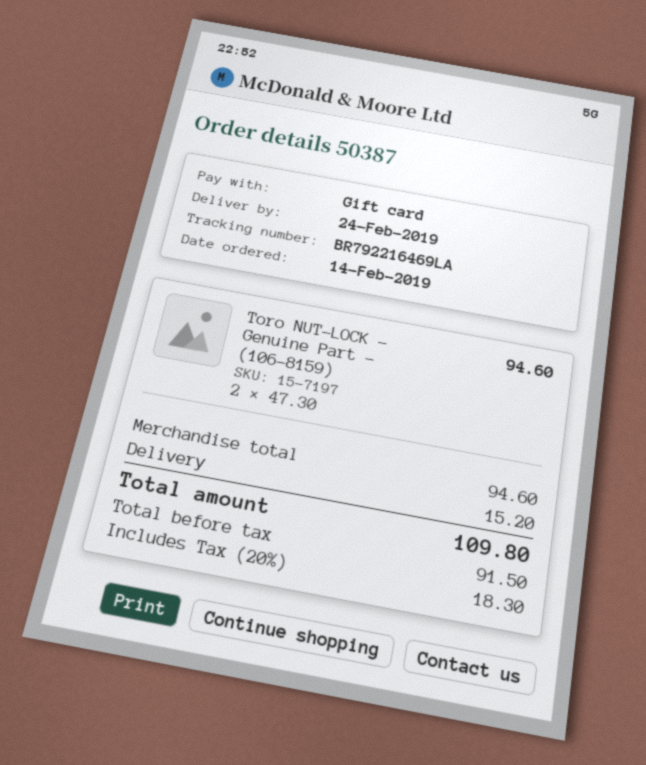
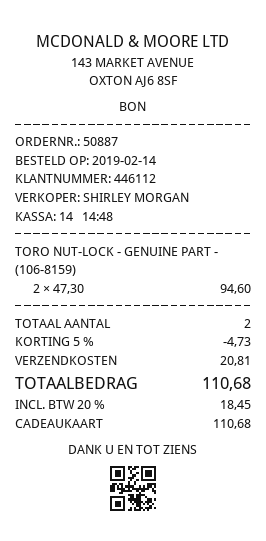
order number: 50387 -> 50887
discount: none -> 5% = 4.73
shipping: 15.20 -> 20.81
tax: 20% = 18.30 -> 20% = 18.45
total: 109.80 -> 110.68

